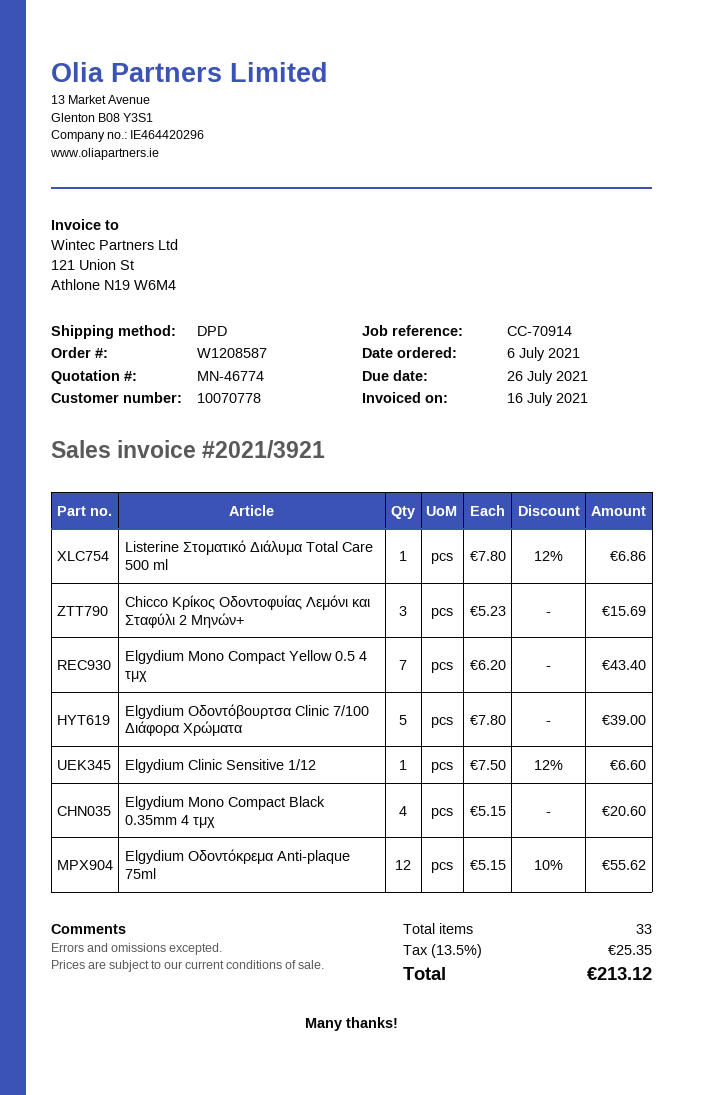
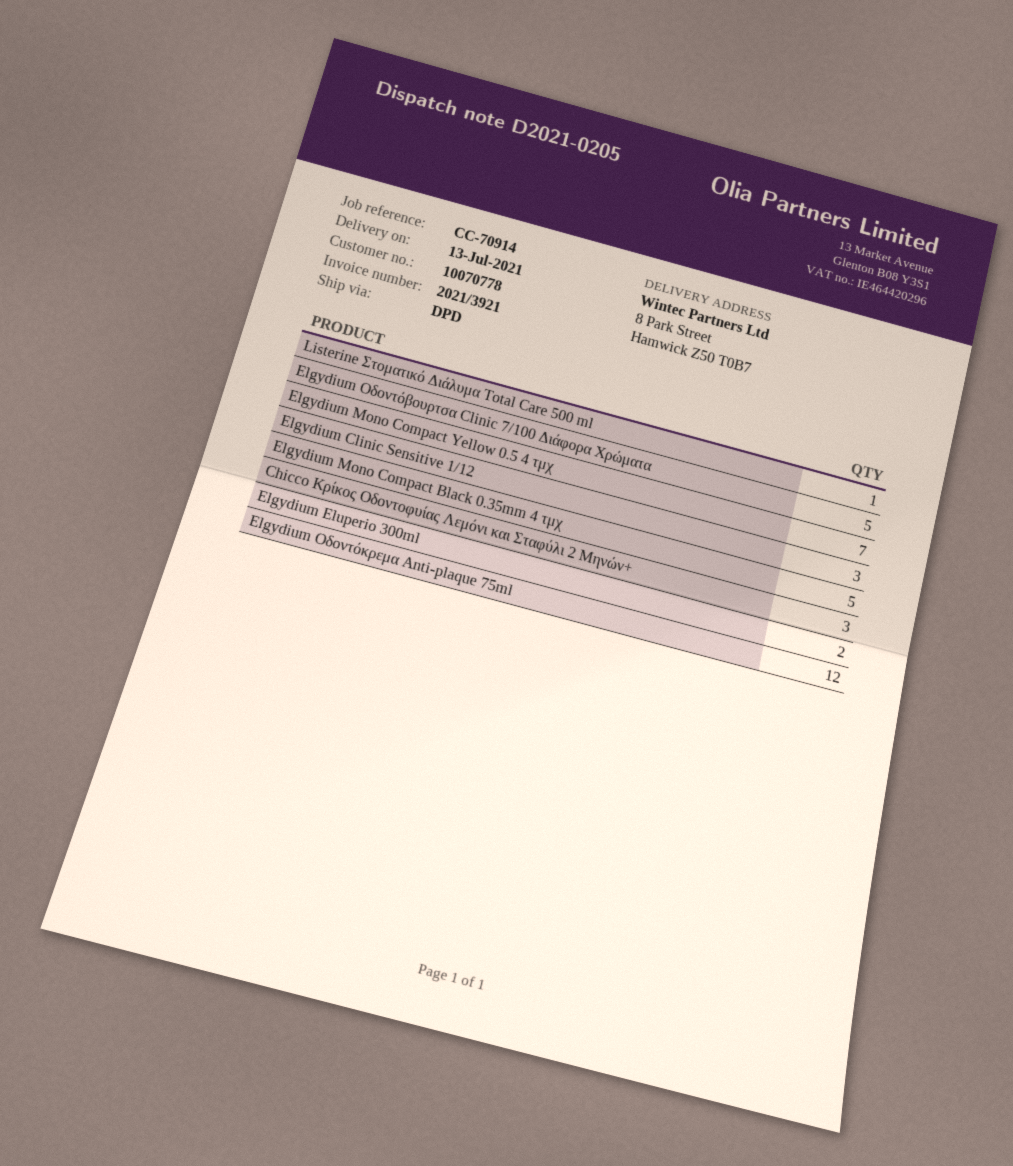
Elgydium Clinic Sensitive 1/12: 1 -> 3
Elgydium Mono Compact Black 0.35mm 4 τμχ: 4 -> 5
Elgydium Eluperio 300ml: none -> 2

